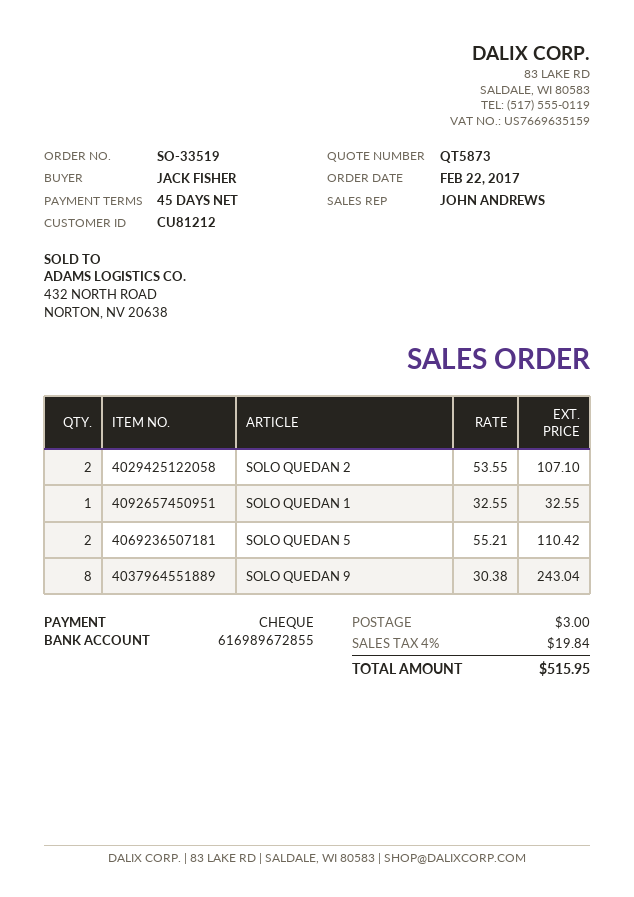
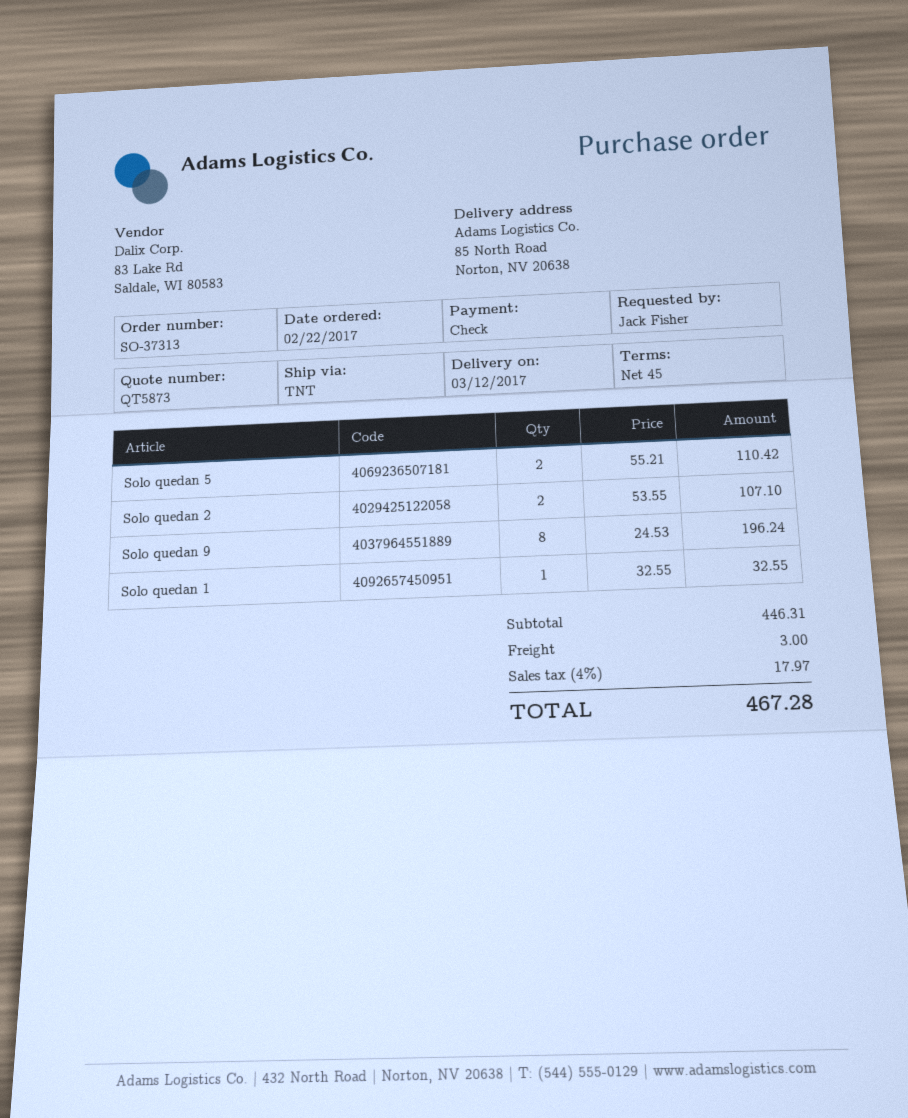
order number: SO-33519 -> SO-37313
SOLO QUEDAN 9: 8 x 30.38 = 243.04 -> 8 x 24.53 = 196.24
tax: 4% = 19.84 -> 4% = 17.97
total: 515.95 -> 467.28

